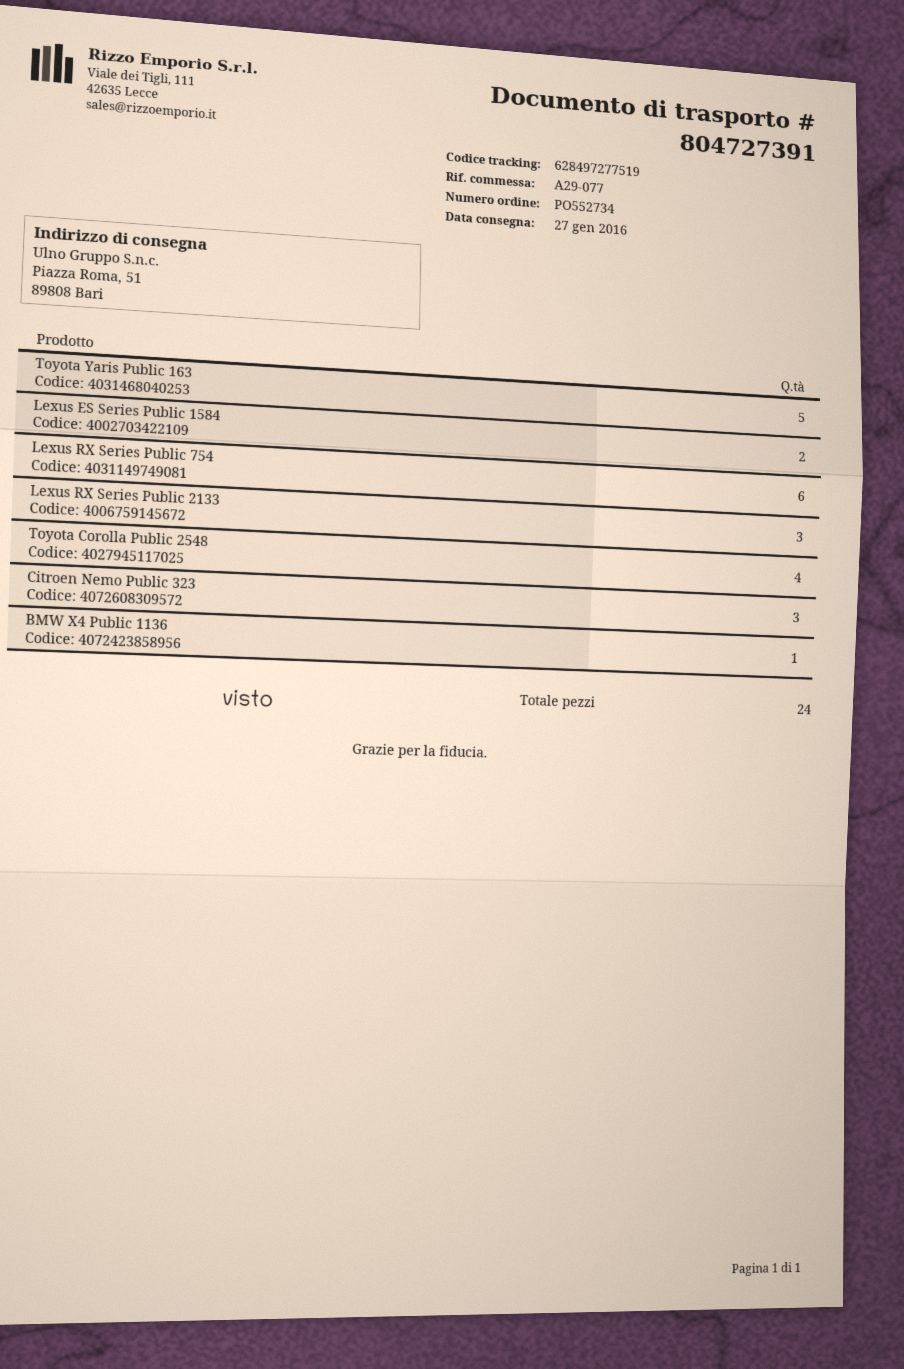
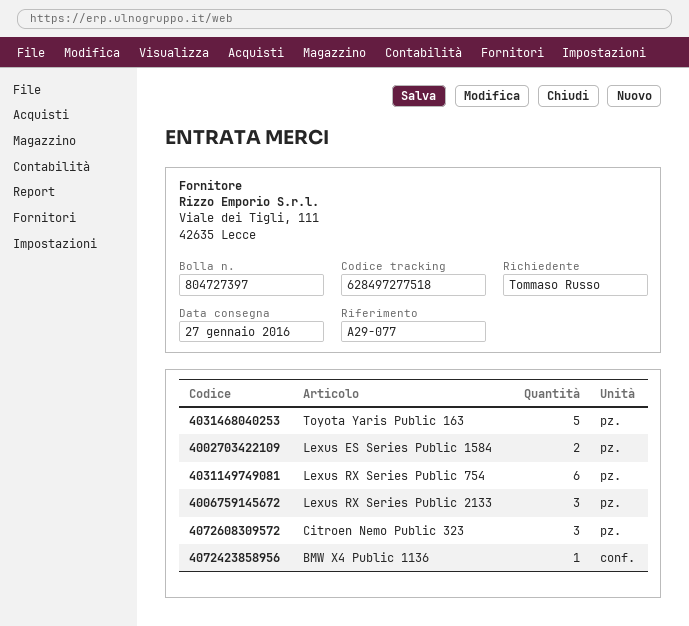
delivery note number: 804727391 -> 804727397
tracking number: 628497277519 -> 628497277518
Toyota Corolla Public 2548: 4 -> none

